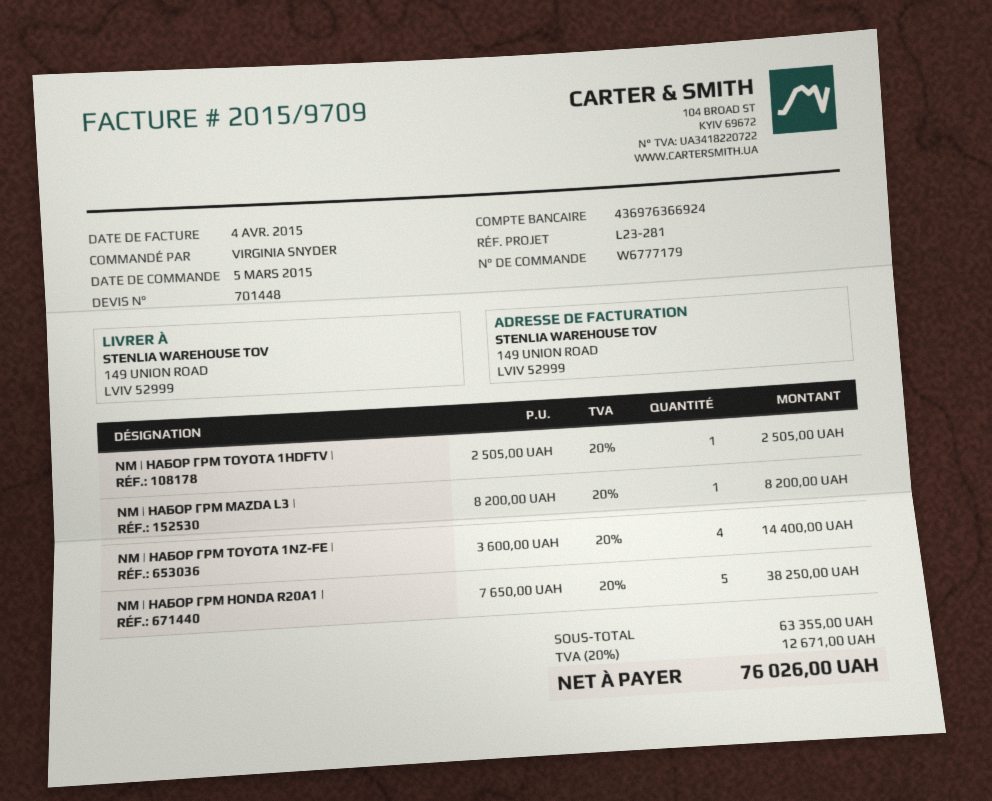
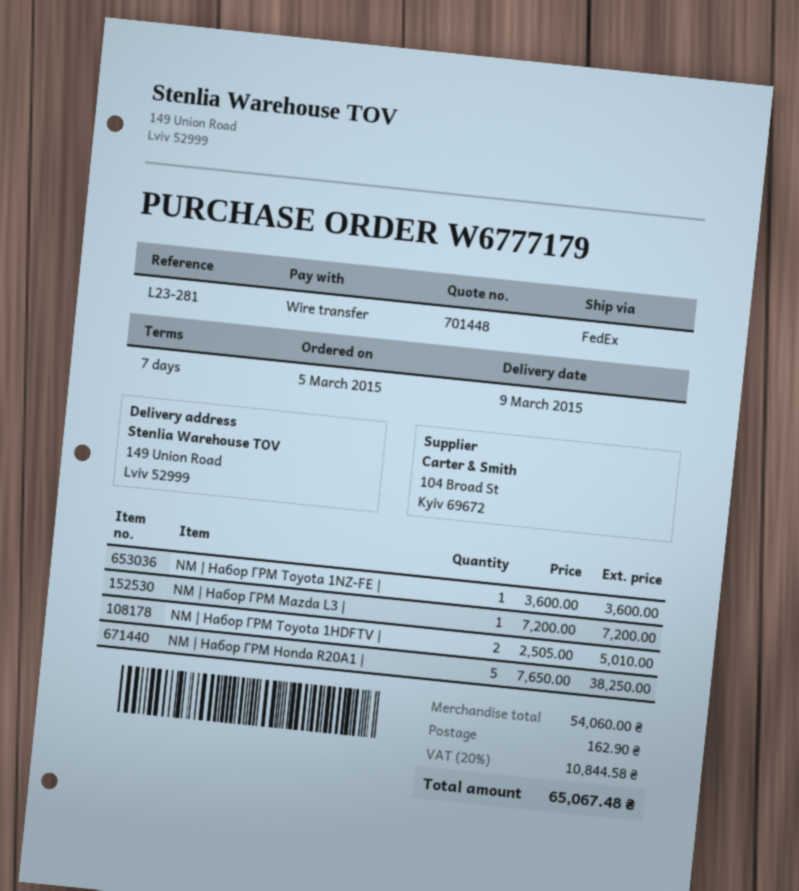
NM | НАБОР ГРМ TOYOTA 1HDFTV |: 1 x 2505.00 = 2505.00 -> 2 x 2505.00 = 5010.00
NM | НАБОР ГРМ MAZDA L3 |: 1 x 8200.00 = 8200.00 -> 1 x 7200.00 = 7200.00
NM | НАБОР ГРМ TOYOTA 1NZ-FE |: 4 x 3600.00 = 14400.00 -> 1 x 3600.00 = 3600.00
subtotal: 63355.00 -> 54060.00
shipping: none -> 162.90
tax: 20% = 12671.00 -> 20% = 10844.58
total: 76026.00 -> 65067.48

